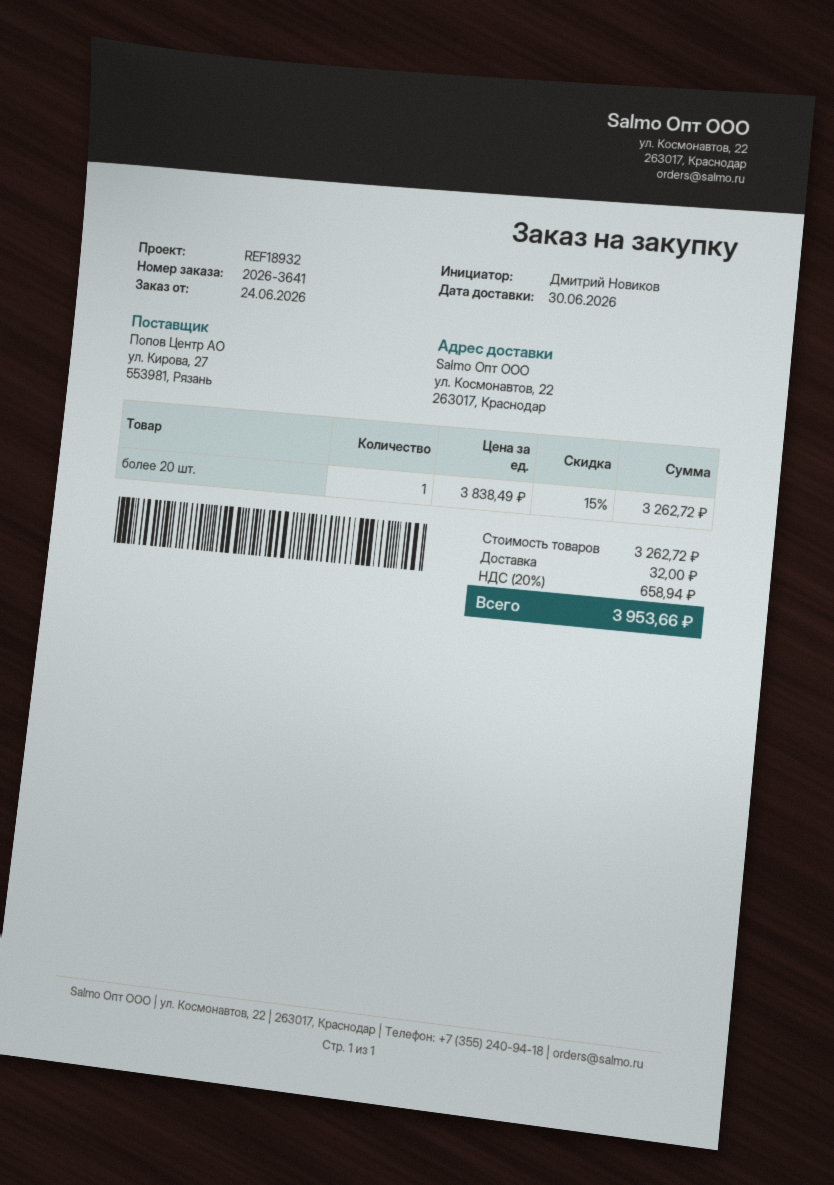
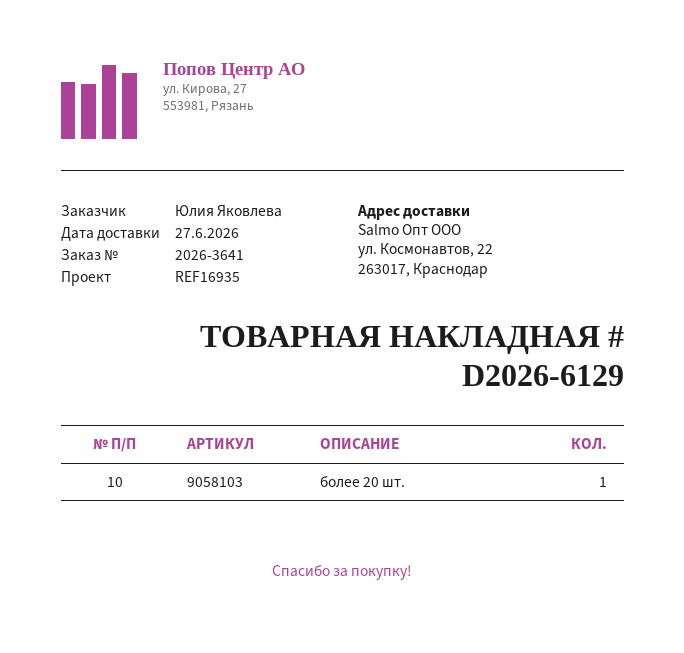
delivery date: 2026-06-30 -> 2026-06-27
reference: REF18932 -> REF16935
ordered by: Дмитрий Новиков -> Юлия Яковлева

